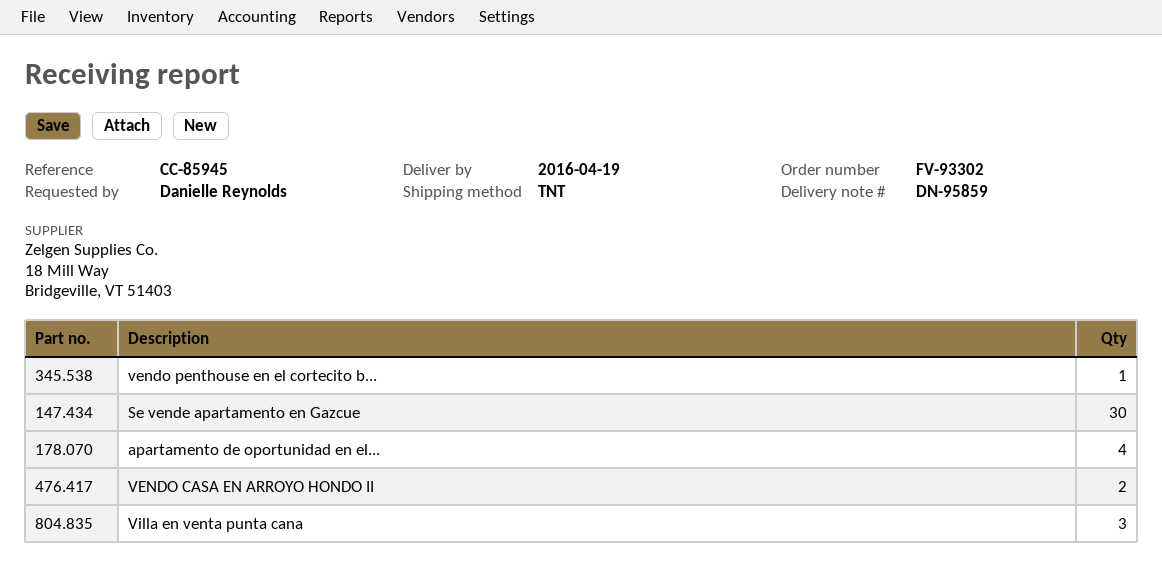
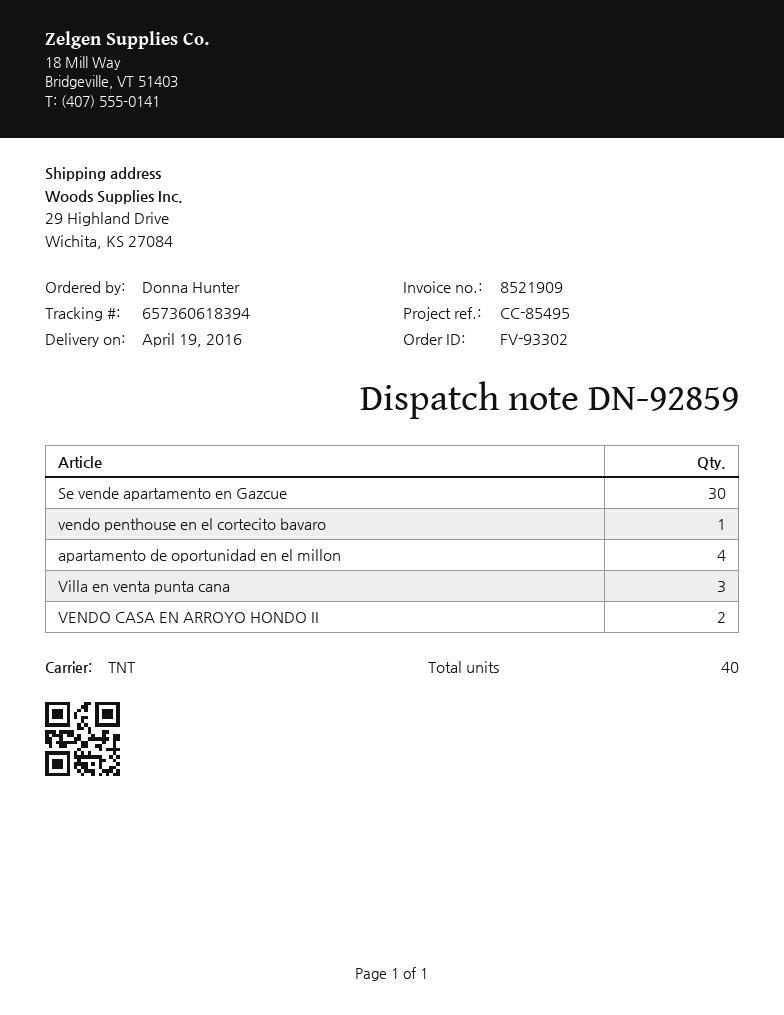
delivery note number: DN-95859 -> DN-92859
reference: CC-85945 -> CC-85495
ordered by: Danielle Reynolds -> Donna Hunter

